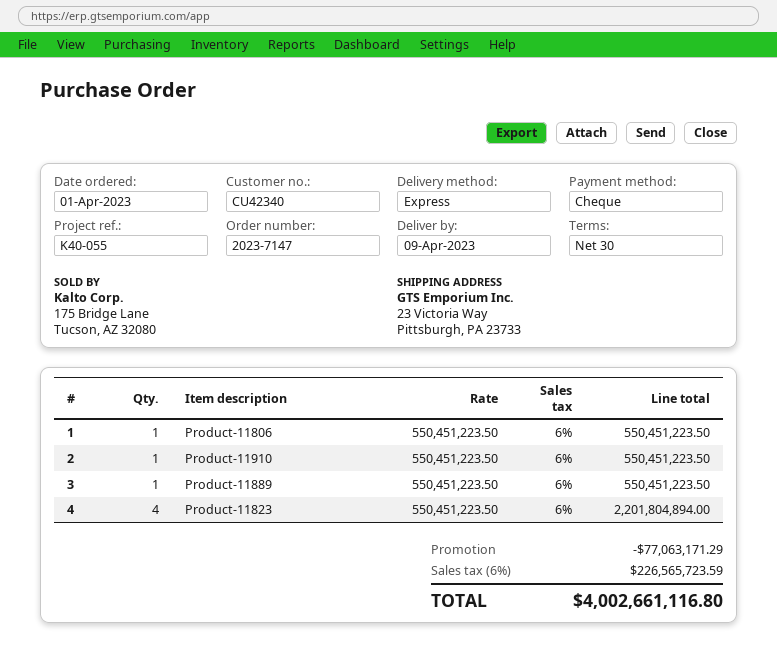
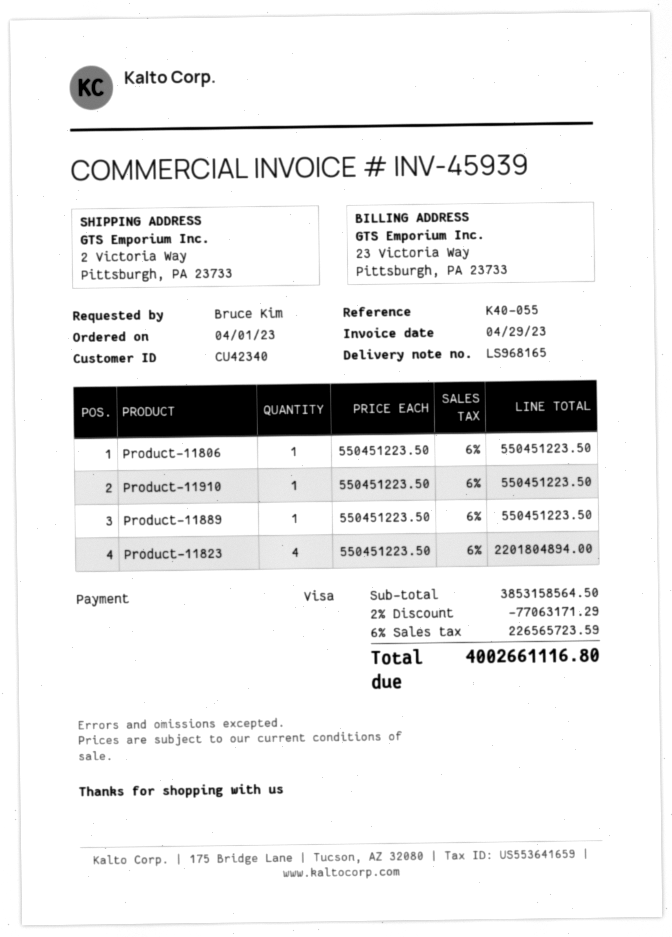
payment method: cheque -> Visa
ship to: 23 Victoria Way, Pittsburgh, PA 23733 -> 2 Victoria Way, Pittsburgh, PA 23733

